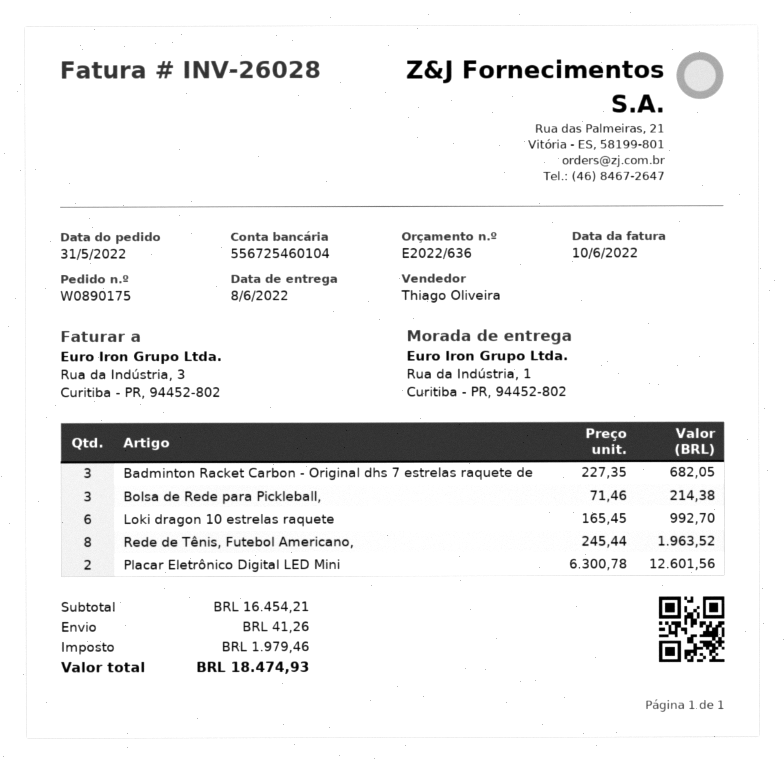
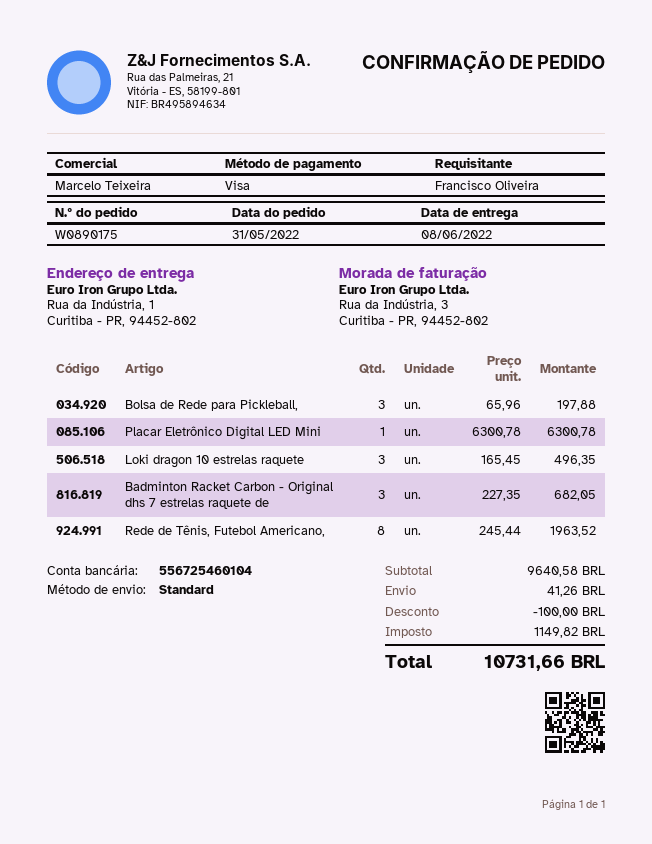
sales rep: Thiago Oliveira -> Marcelo Teixeira
Bolsa de Rede para Pickleball,: 3 x 71.46 = 214.38 -> 3 x 65.96 = 197.88
Loki dragon 10 estrelas raquete: 6 x 165.45 = 992.70 -> 3 x 165.45 = 496.35
Placar Eletrônico Digital LED Mini: 2 x 6300.78 = 12601.56 -> 1 x 6300.78 = 6300.78
subtotal: 16454.21 -> 9640.58
discount: none -> 100.00
tax: 1979.46 -> 1149.82
total: 18474.93 -> 10731.66

